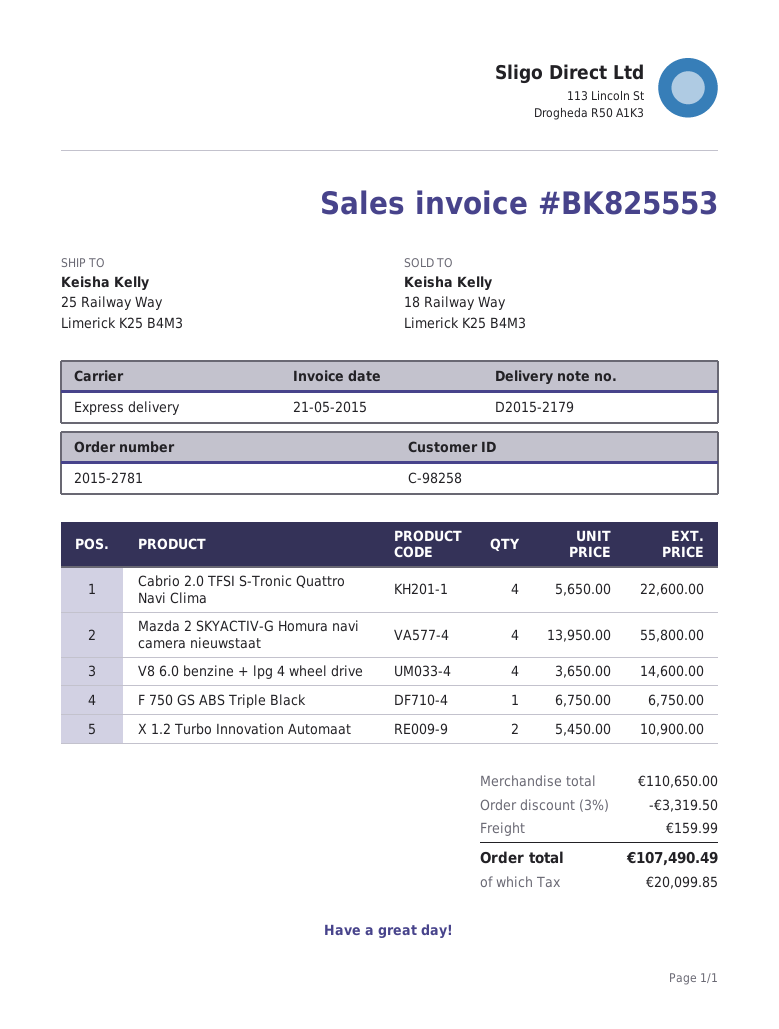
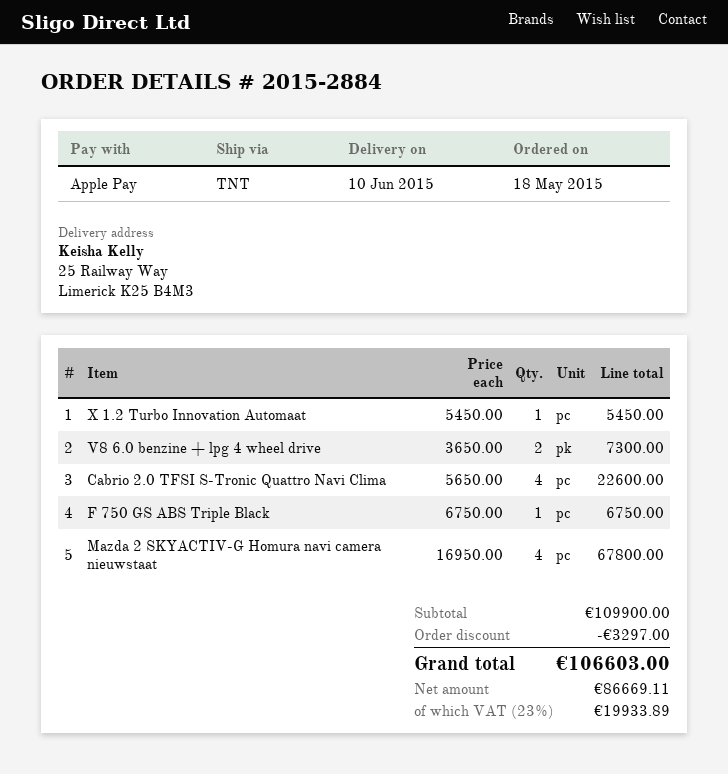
order number: 2015-2781 -> 2015-2884
shipping method: express -> TNT
Mazda 2 SKYACTIV-G Homura navi camera nieuwstaat: 4 x 13950.00 = 55800.00 -> 4 x 16950.00 = 67800.00
V8 6.0 benzine + lpg 4 wheel drive: 4 x 3650.00 = 14600.00 -> 2 x 3650.00 = 7300.00
X 1.2 Turbo Innovation Automaat: 2 x 5450.00 = 10900.00 -> 1 x 5450.00 = 5450.00
subtotal: 110650.00 -> 109900.00
discount: 3319.50 -> 3297.00
shipping: 159.99 -> none
tax: 20099.85 -> 19933.89
total: 107490.49 -> 106603.00

